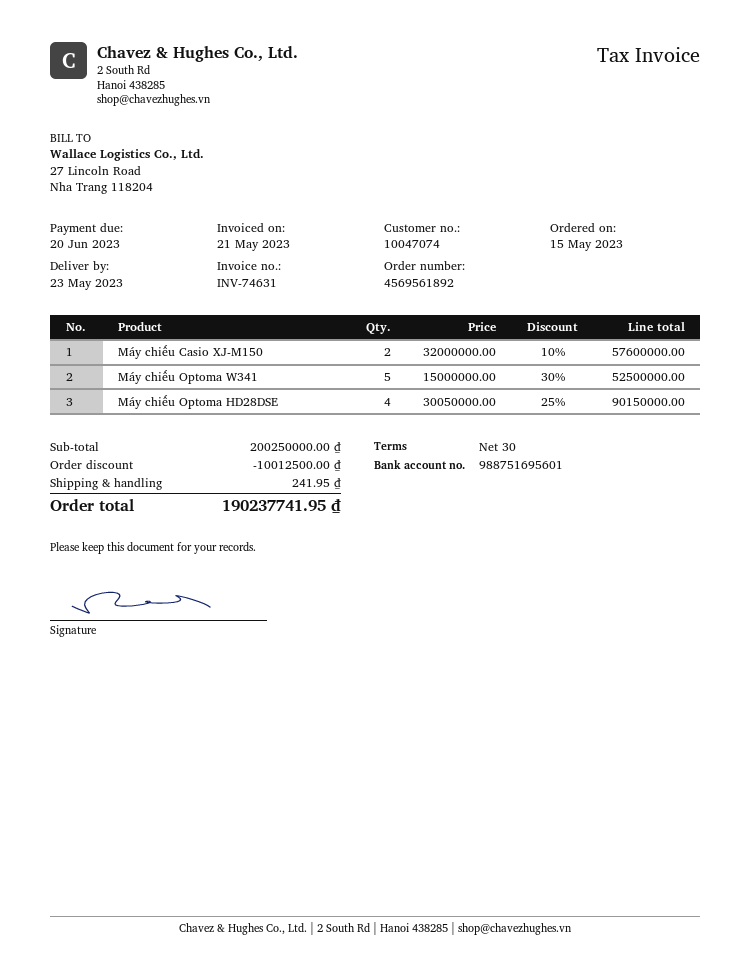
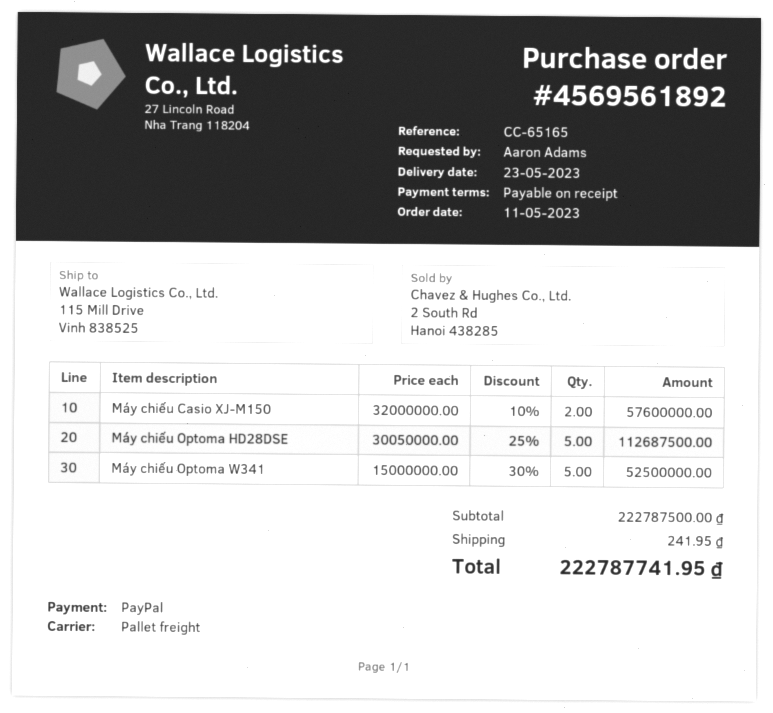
order date: 2023-05-15 -> 2023-05-11
payment terms: 30 days -> on receipt
Máy chiếu Optoma HD28DSE: 4 x 30050000.00 - 25% = 90150000.00 -> 5 x 30050000.00 - 25% = 112687500.00
subtotal: 200250000.00 -> 222787500.00
discount: 10012500.00 -> none
total: 190237741.95 -> 222787741.95

